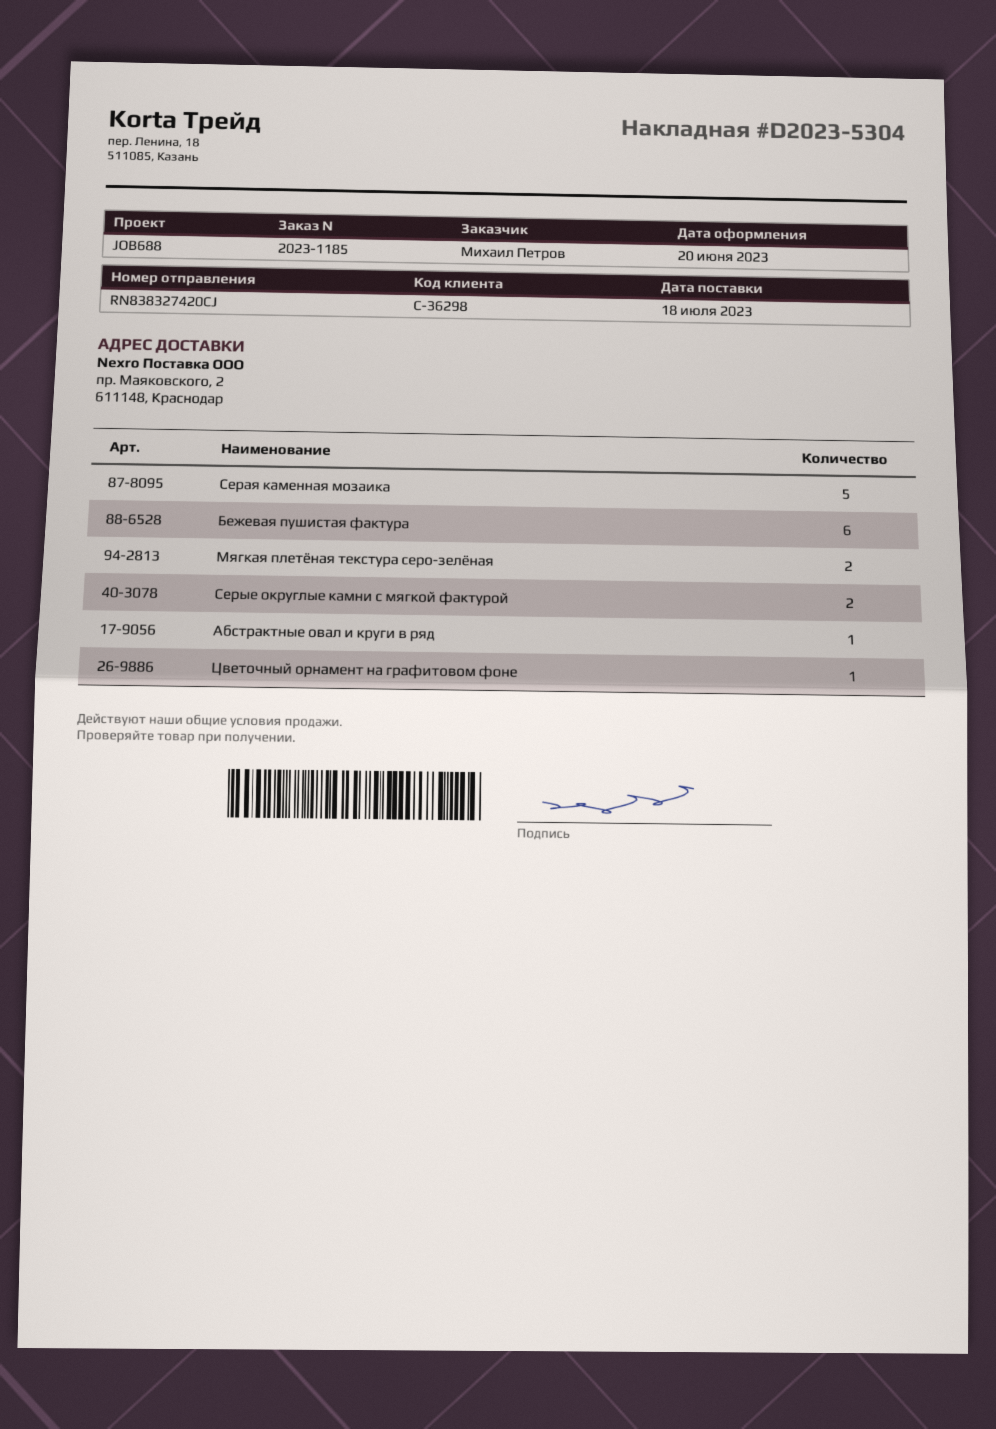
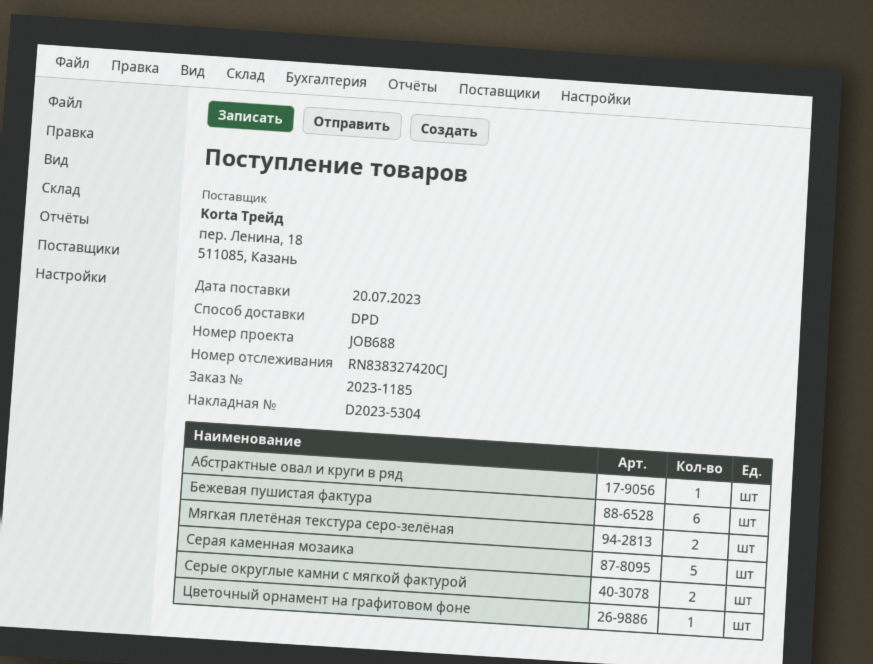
delivery date: 2023-07-18 -> 2023-07-20

